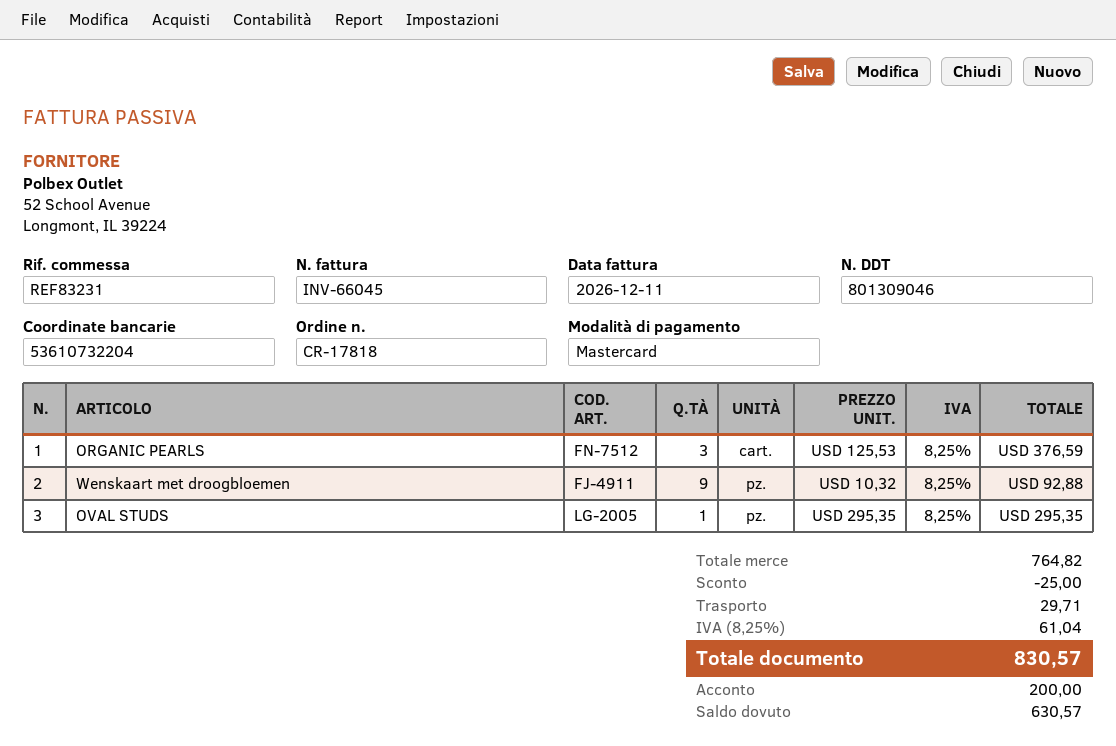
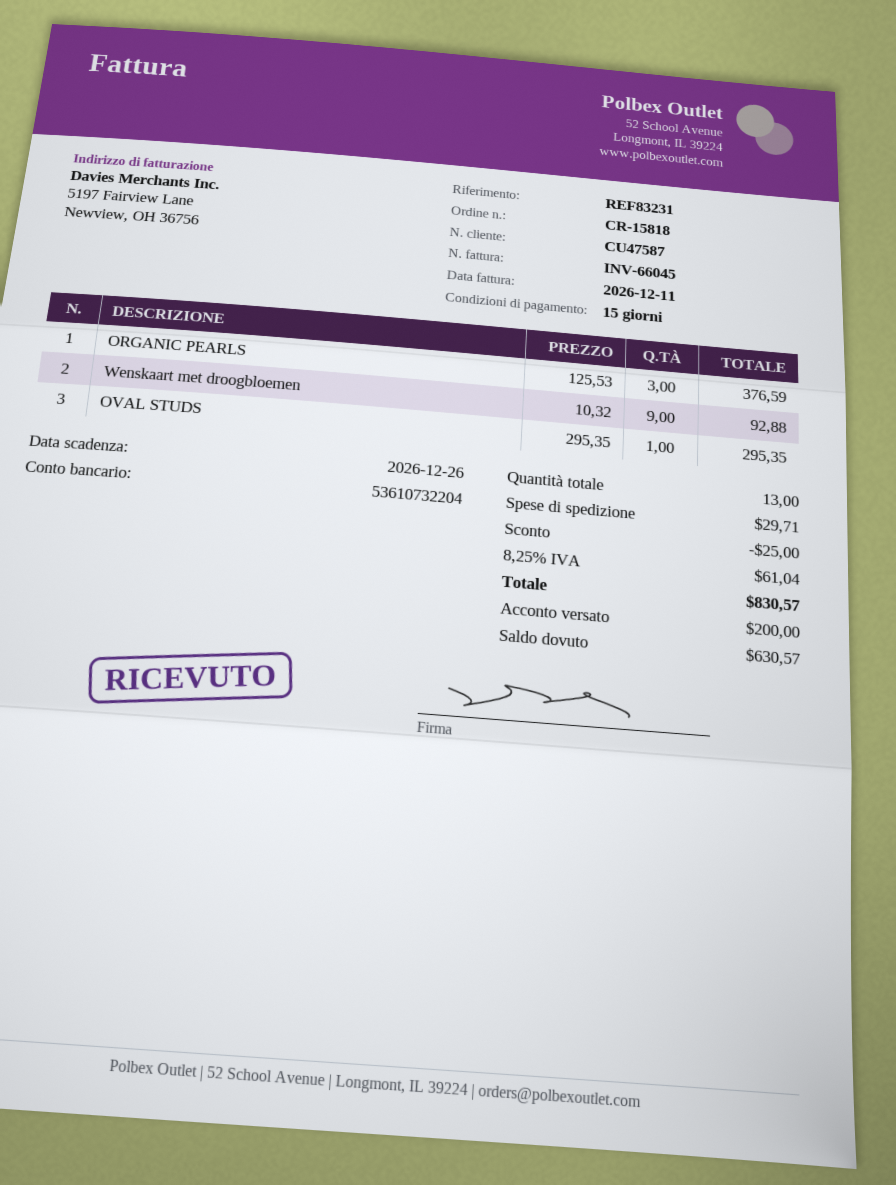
order number: CR-17818 -> CR-15818

